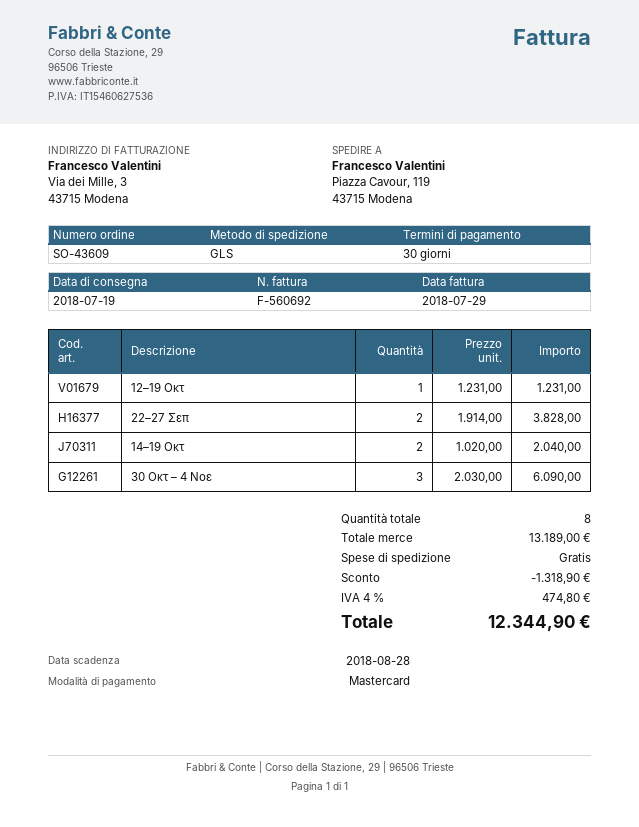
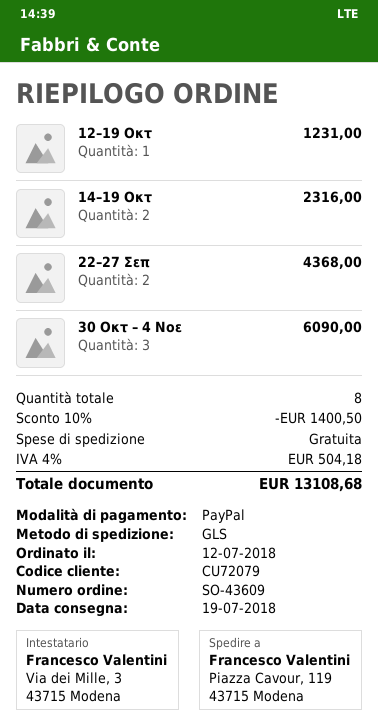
payment method: Mastercard -> PayPal
22–27 Σεπ: 2 for 3828.00 -> 2 for 4368.00
14–19 Οκτ: 2 for 2040.00 -> 2 for 2316.00
discount: 1318.90 -> 1400.50
tax: 4% = 474.80 -> 4% = 504.18
total: 12344.90 -> 13108.68

